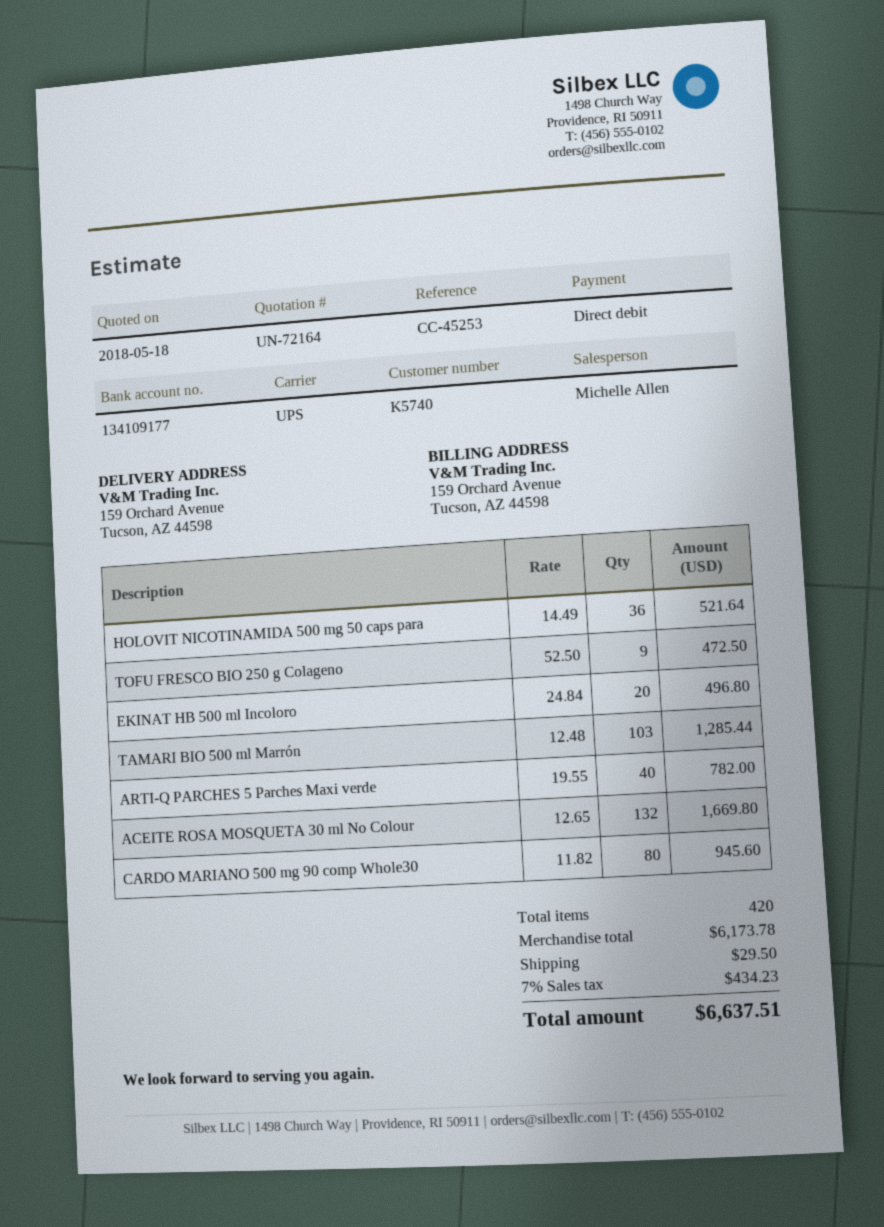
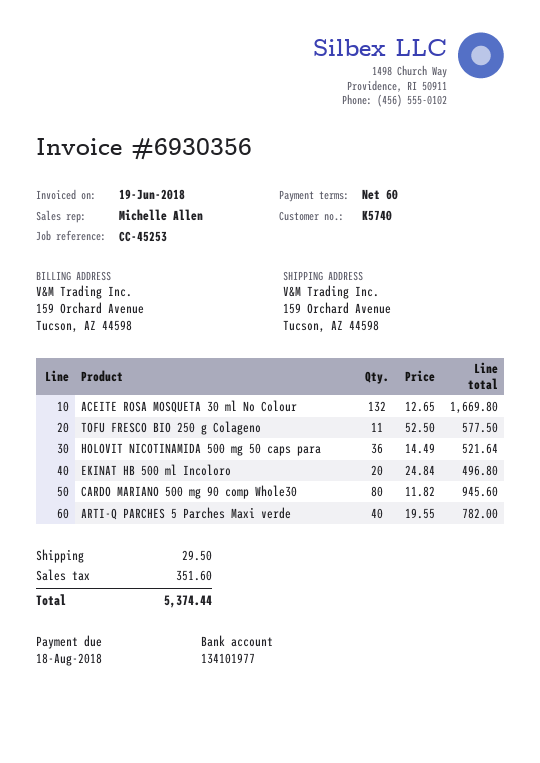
bank account: 134109177 -> 134101977
TOFU FRESCO BIO 250 g Colageno: 9 x 52.50 = 472.50 -> 11 x 52.50 = 577.50
TAMARI BIO 500 ml Marrón: 103 x 12.48 = 1285.44 -> none
tax: 434.23 -> 351.60
total: 6637.51 -> 5374.44

